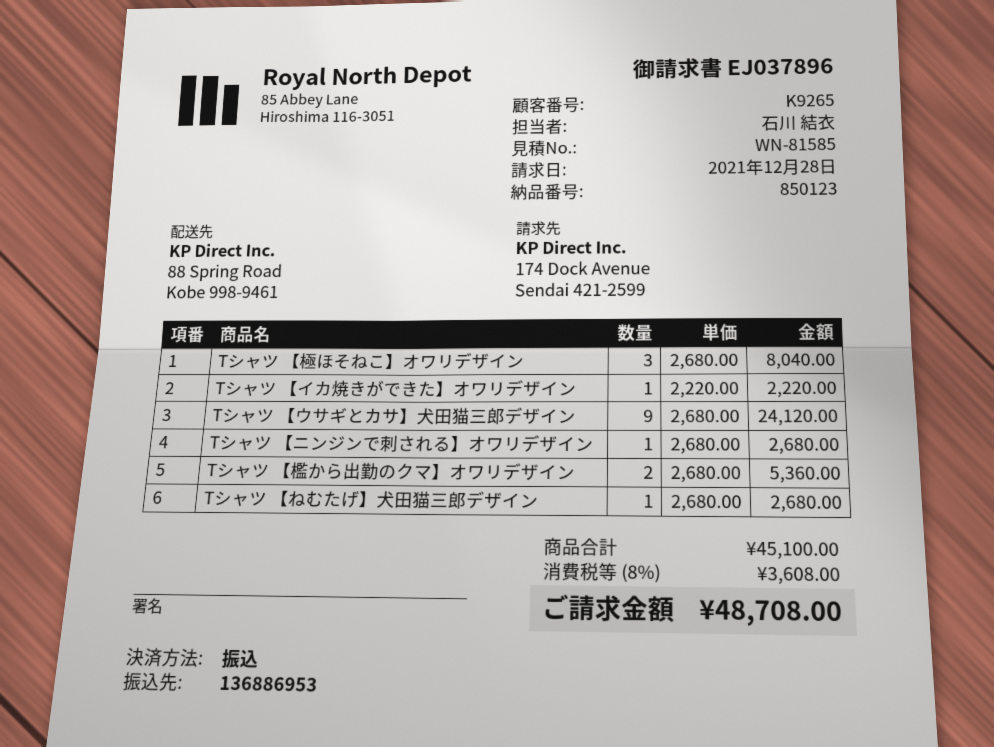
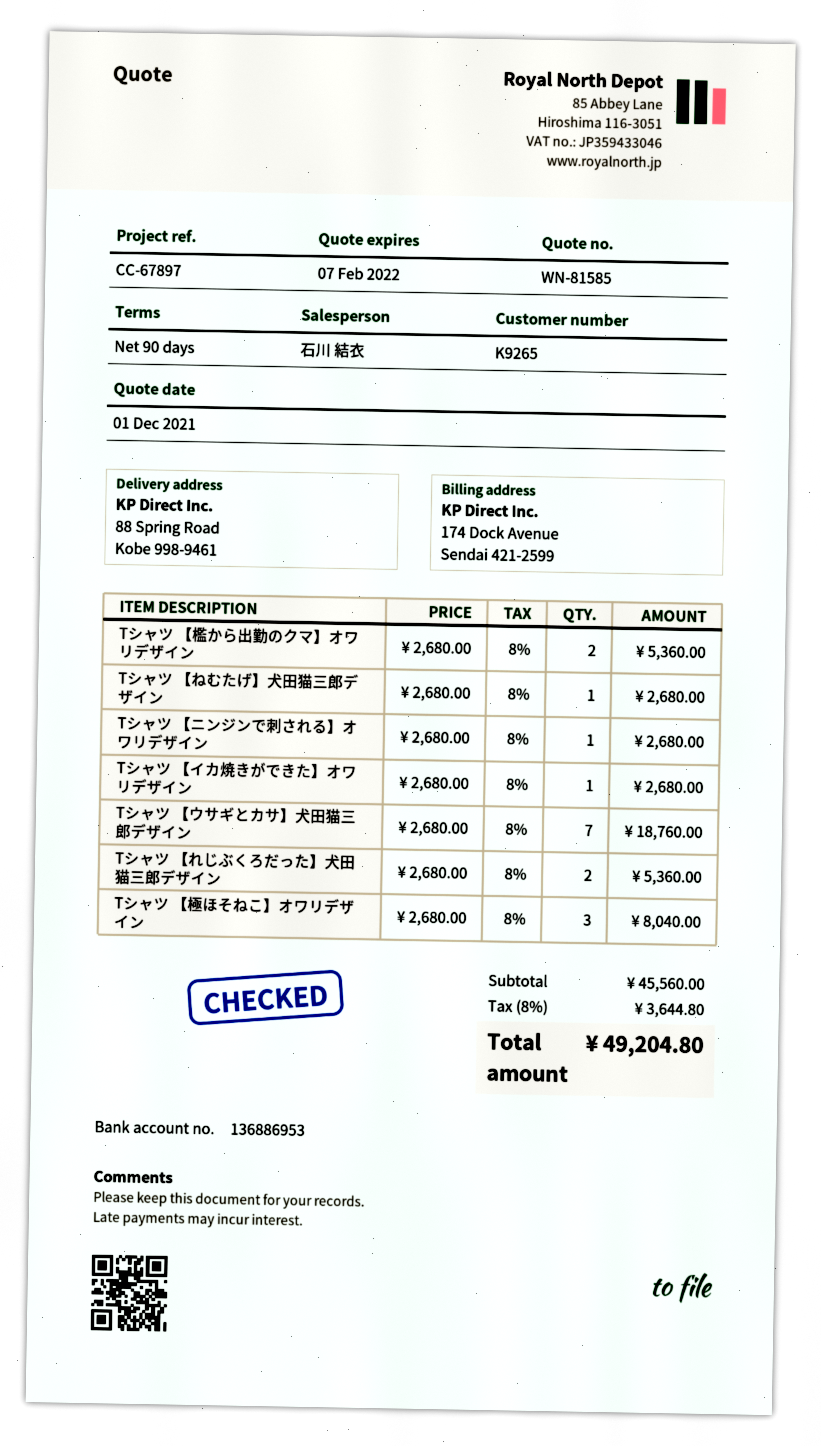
Tシャツ 【イカ焼きができた】オワリデザイン: 1 x 2220.00 = 2220.00 -> 1 x 2680.00 = 2680.00
Tシャツ 【ウサギとカサ】犬田猫三郎デザイン: 9 x 2680.00 = 24120.00 -> 7 x 2680.00 = 18760.00
Tシャツ 【れじぶくろだった】犬田猫三郎デザイン: none -> 2 x 2680.00 = 5360.00
subtotal: 45100.00 -> 45560.00
tax: 8% = 3608.00 -> 8% = 3644.80
total: 48708.00 -> 49204.80

